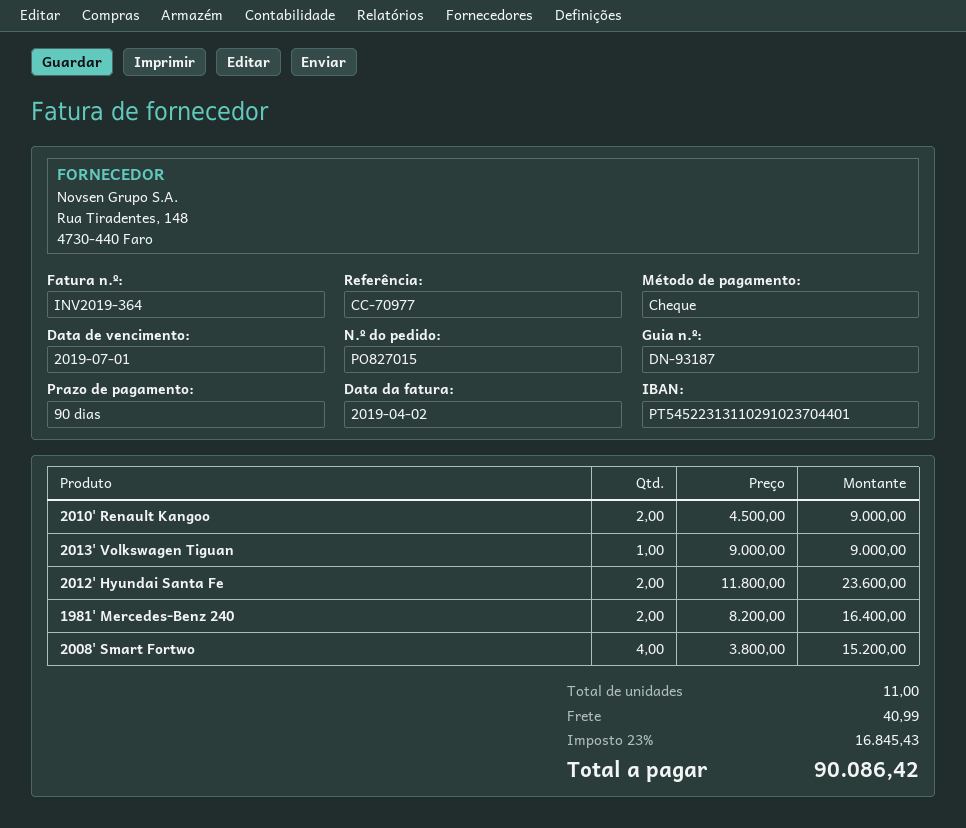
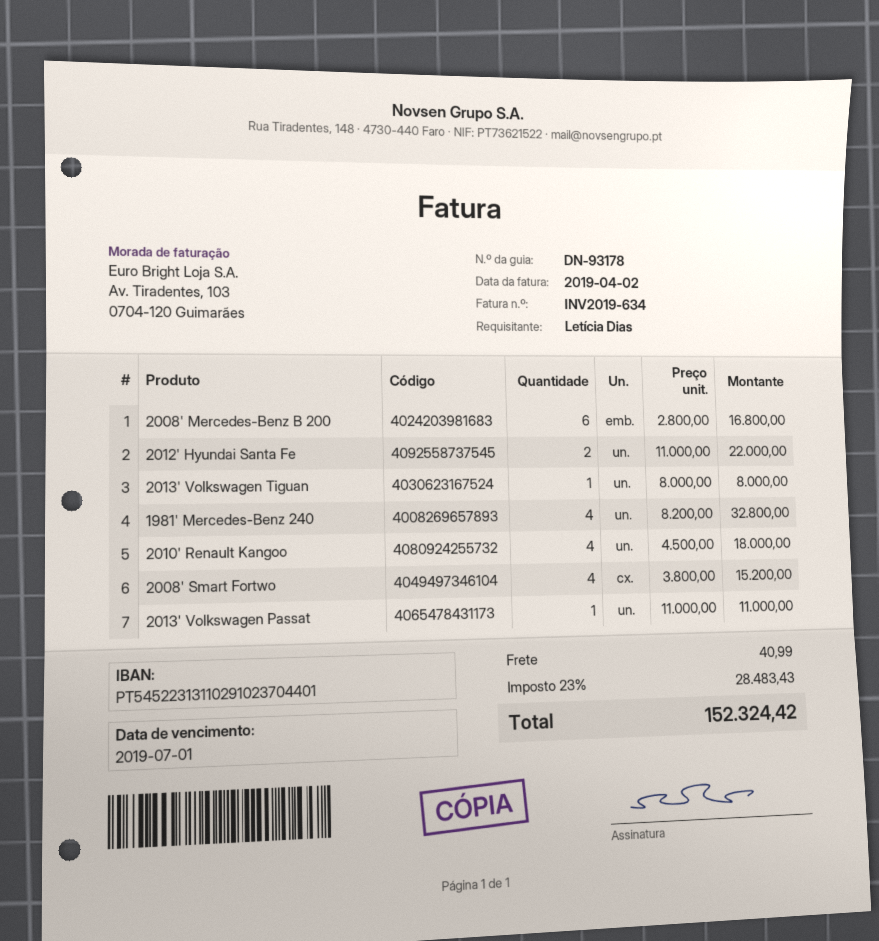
delivery note number: DN-93187 -> DN-93178
invoice number: INV2019-364 -> INV2019-634
2010' Renault Kangoo: 2 x 4500.00 = 9000.00 -> 4 x 4500.00 = 18000.00
2013' Volkswagen Tiguan: 1 x 9000.00 = 9000.00 -> 1 x 8000.00 = 8000.00
2012' Hyundai Santa Fe: 2 x 11800.00 = 23600.00 -> 2 x 11000.00 = 22000.00
1981' Mercedes-Benz 240: 2 x 8200.00 = 16400.00 -> 4 x 8200.00 = 32800.00
2008' Mercedes-Benz B 200: none -> 6 x 2800.00 = 16800.00
2013' Volkswagen Passat: none -> 1 x 11000.00 = 11000.00
tax: 23% = 16845.43 -> 23% = 28483.43
total: 90086.42 -> 152324.42

